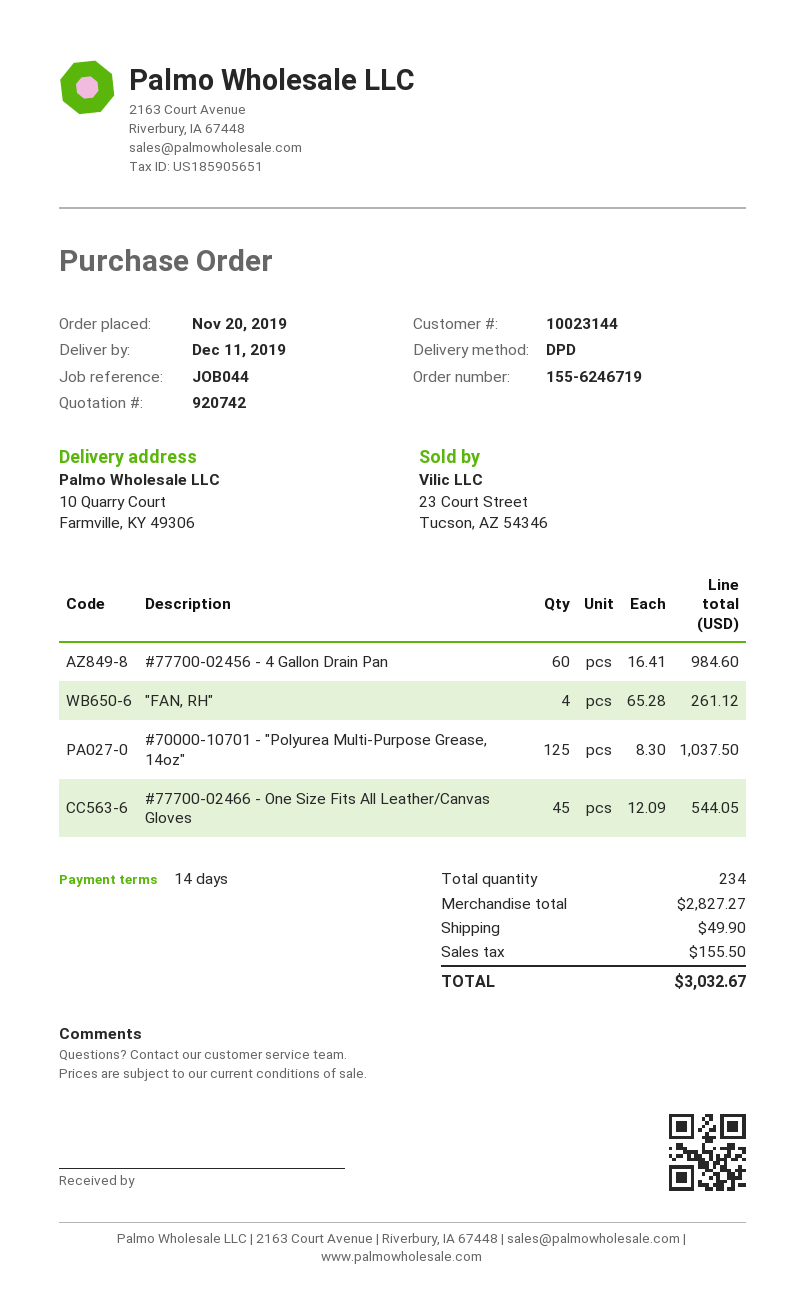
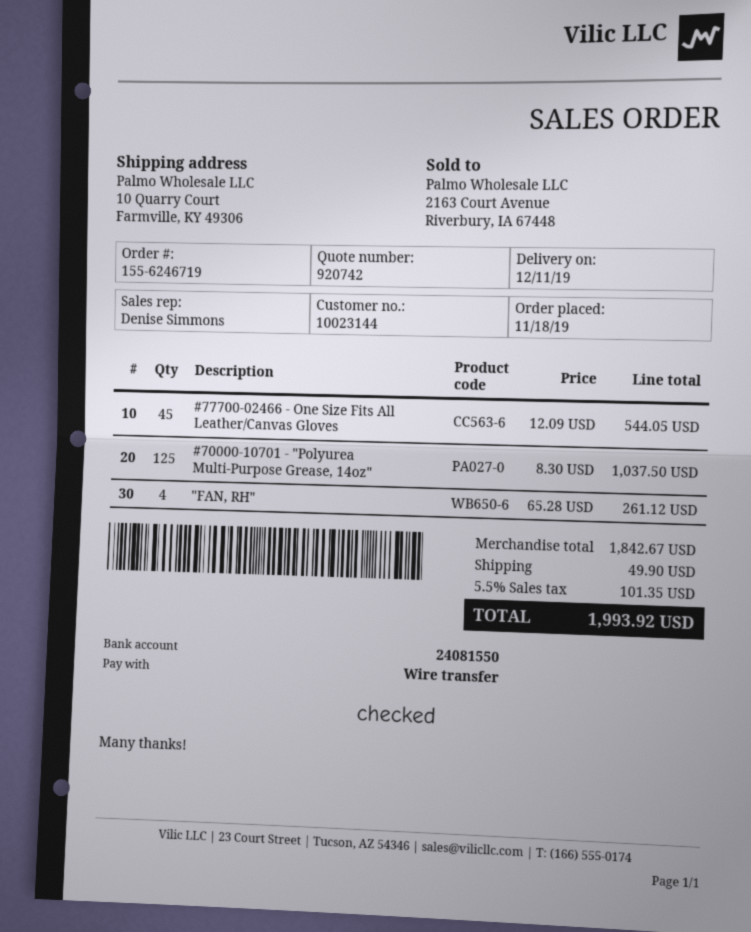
order date: 2019-11-20 -> 2019-11-18
#77700-02456 - 4 Gallon Drain Pan: 60 x 16.41 = 984.60 -> none
subtotal: 2827.27 -> 1842.67
tax: 155.50 -> 101.35
total: 3032.67 -> 1993.92

